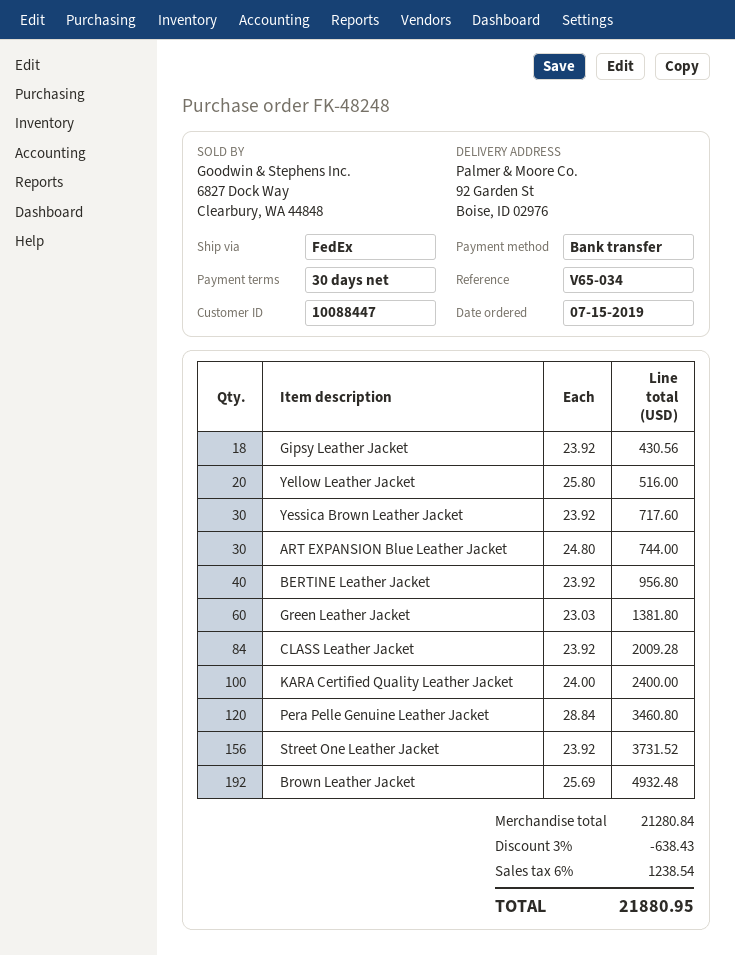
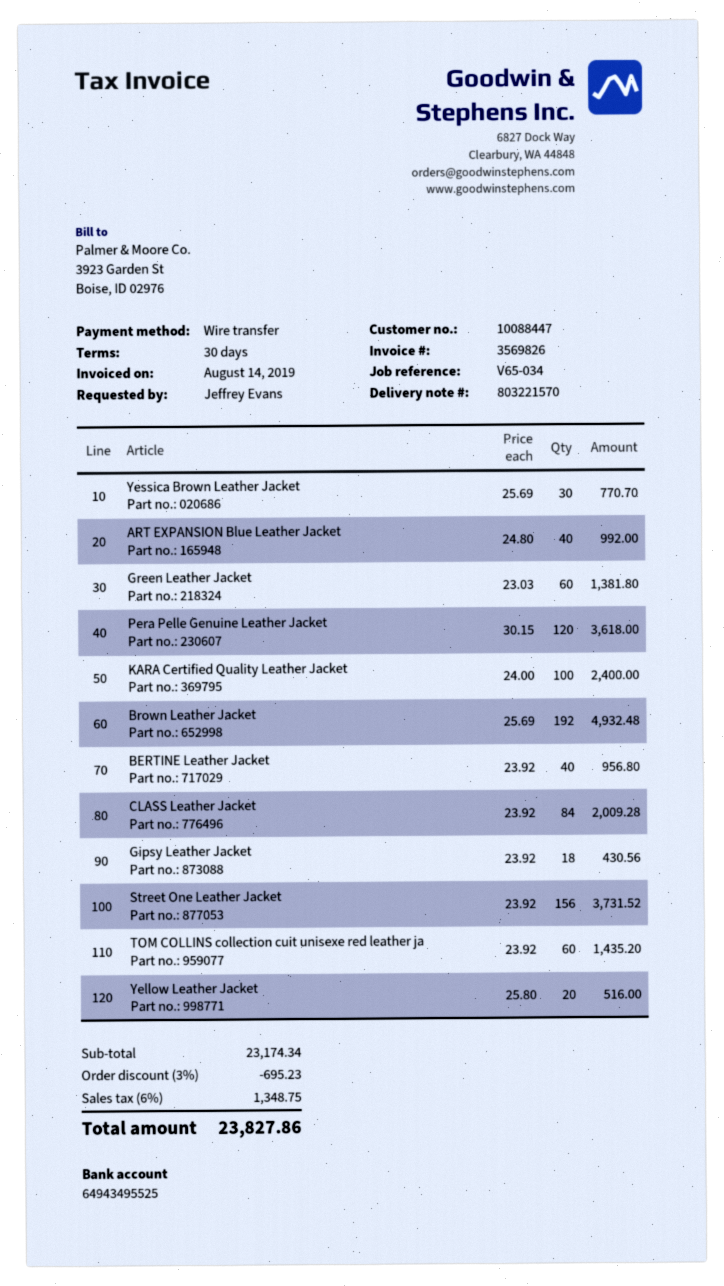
Yessica Brown Leather Jacket: 30 x 23.92 = 717.60 -> 30 x 25.69 = 770.70
ART EXPANSION Blue Leather Jacket: 30 x 24.80 = 744.00 -> 40 x 24.80 = 992.00
Pera Pelle Genuine Leather Jacket: 120 x 28.84 = 3460.80 -> 120 x 30.15 = 3618.00
TOM COLLINS collection cuit unisexe red leather ja: none -> 60 x 23.92 = 1435.20
subtotal: 21280.84 -> 23174.34
discount: 3% = 638.43 -> 3% = 695.23
tax: 6% = 1238.54 -> 6% = 1348.75
total: 21880.95 -> 23827.86

